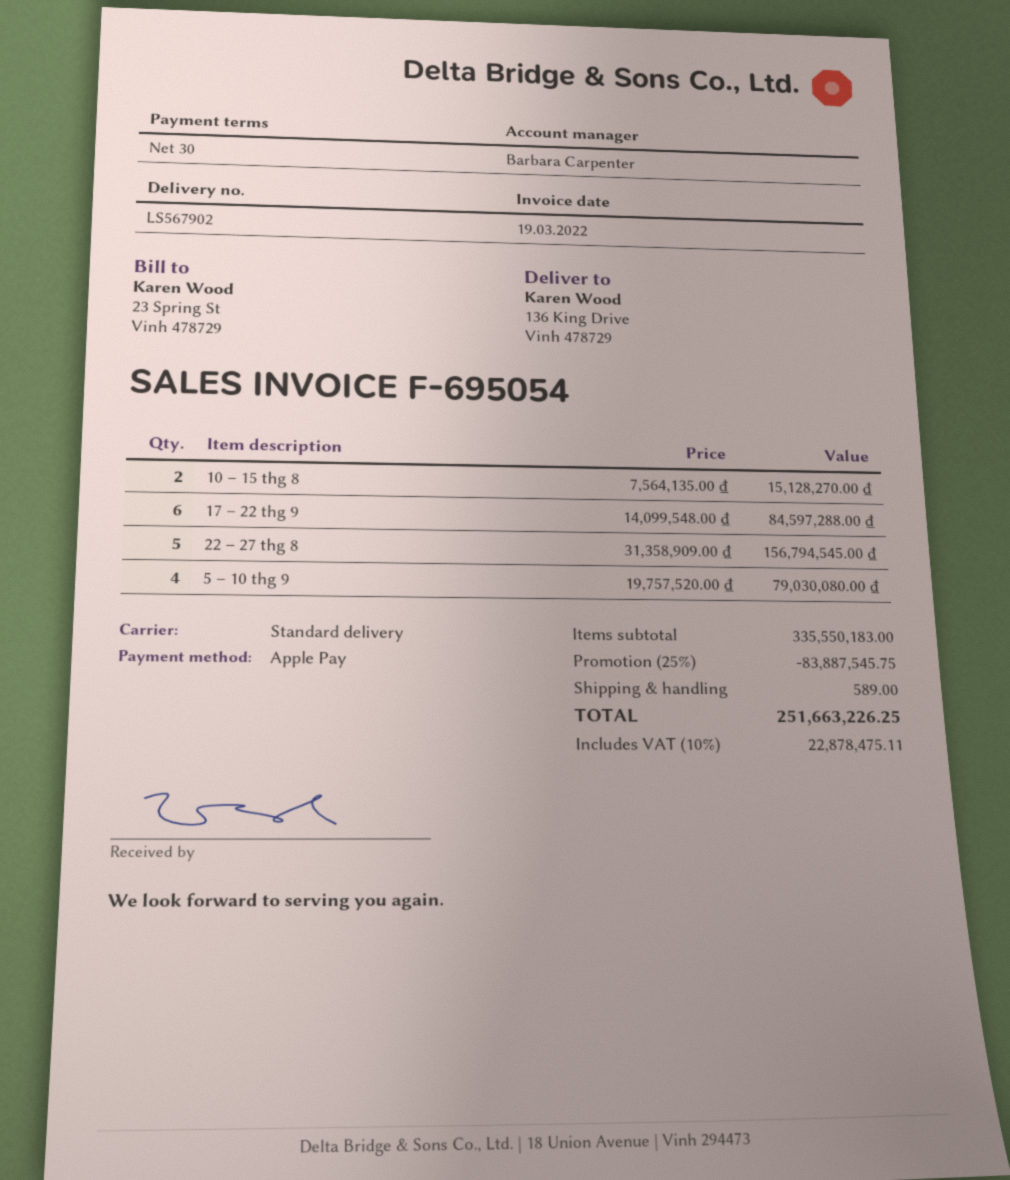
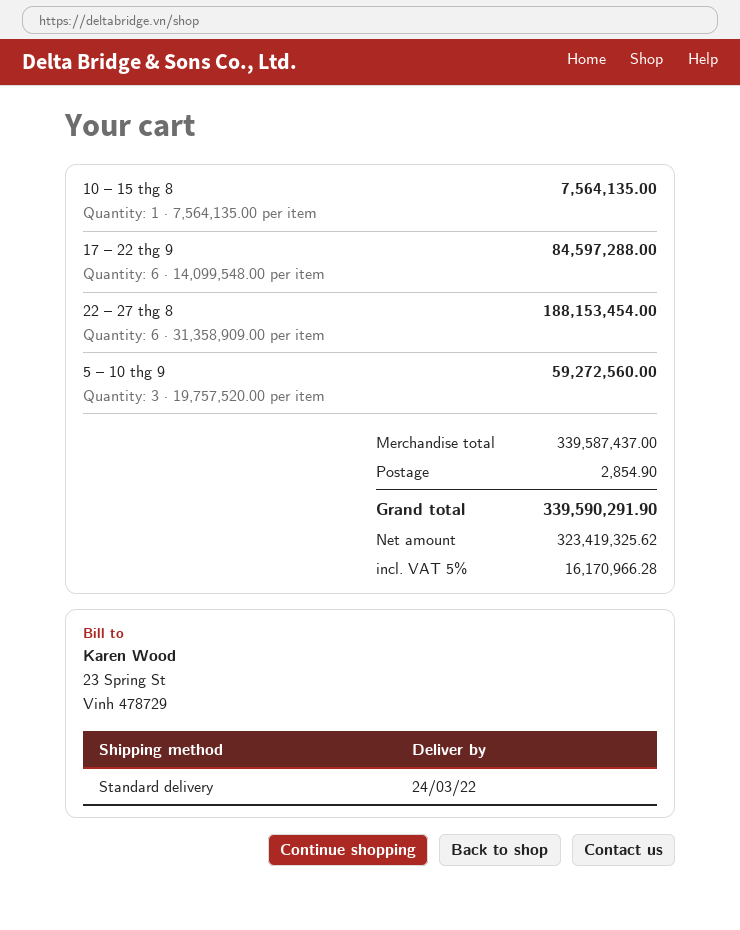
10 – 15 thg 8: 2 x 7564135.00 = 15128270.00 -> 1 x 7564135.00 = 7564135.00
22 – 27 thg 8: 5 x 31358909.00 = 156794545.00 -> 6 x 31358909.00 = 188153454.00
5 – 10 thg 9: 4 x 19757520.00 = 79030080.00 -> 3 x 19757520.00 = 59272560.00
subtotal: 335550183.00 -> 339587437.00
discount: 25% = 83887545.75 -> none
shipping: 589.00 -> 2854.90
tax: 10% = 22878475.11 -> 5% = 16170966.28
total: 251663226.25 -> 339590291.90

